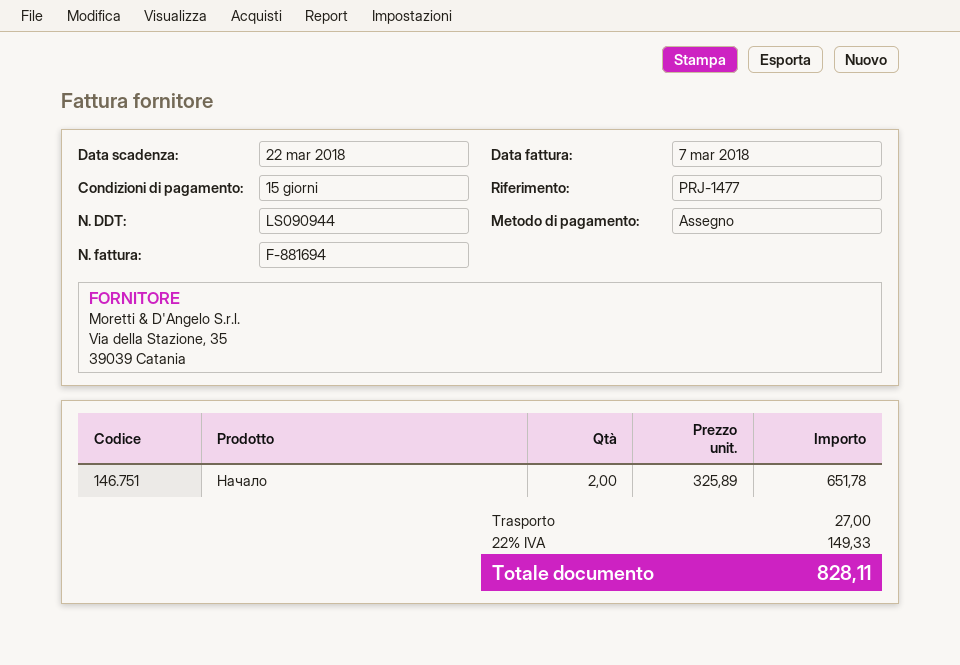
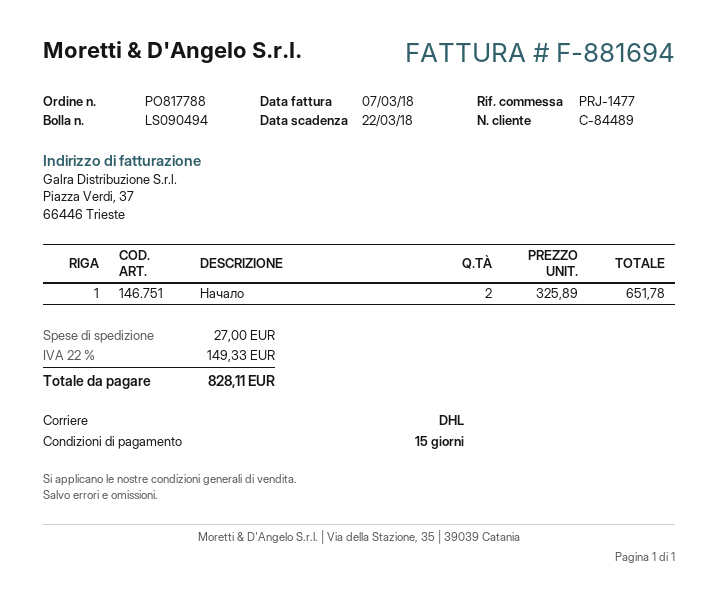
delivery note number: LS090944 -> LS090494

